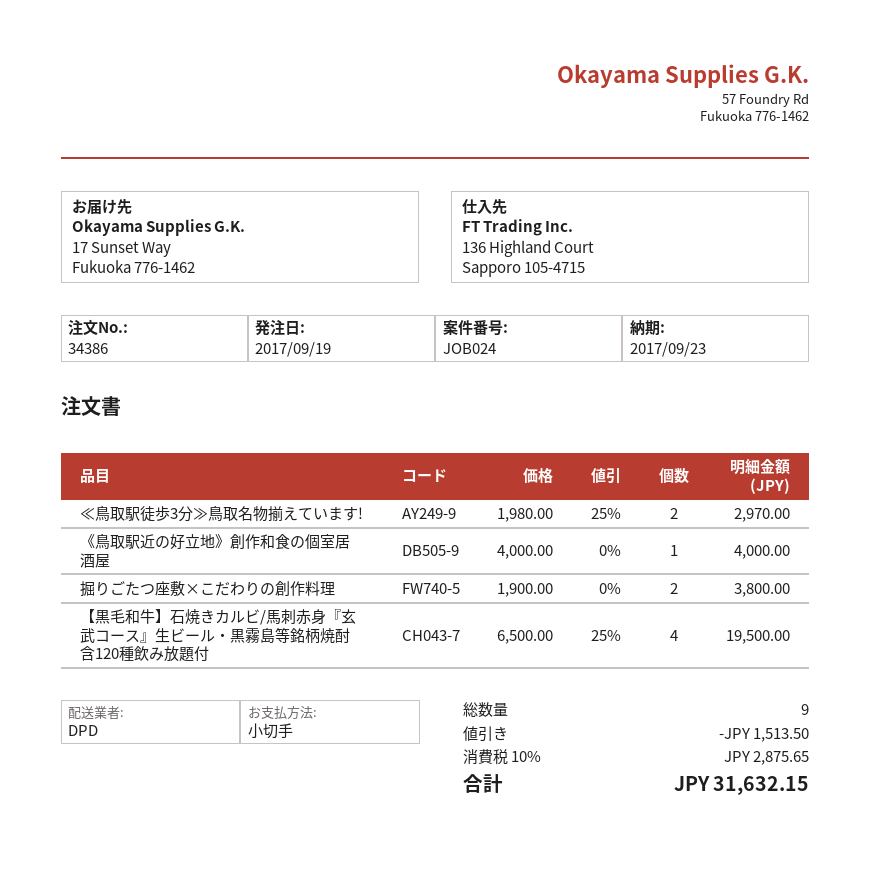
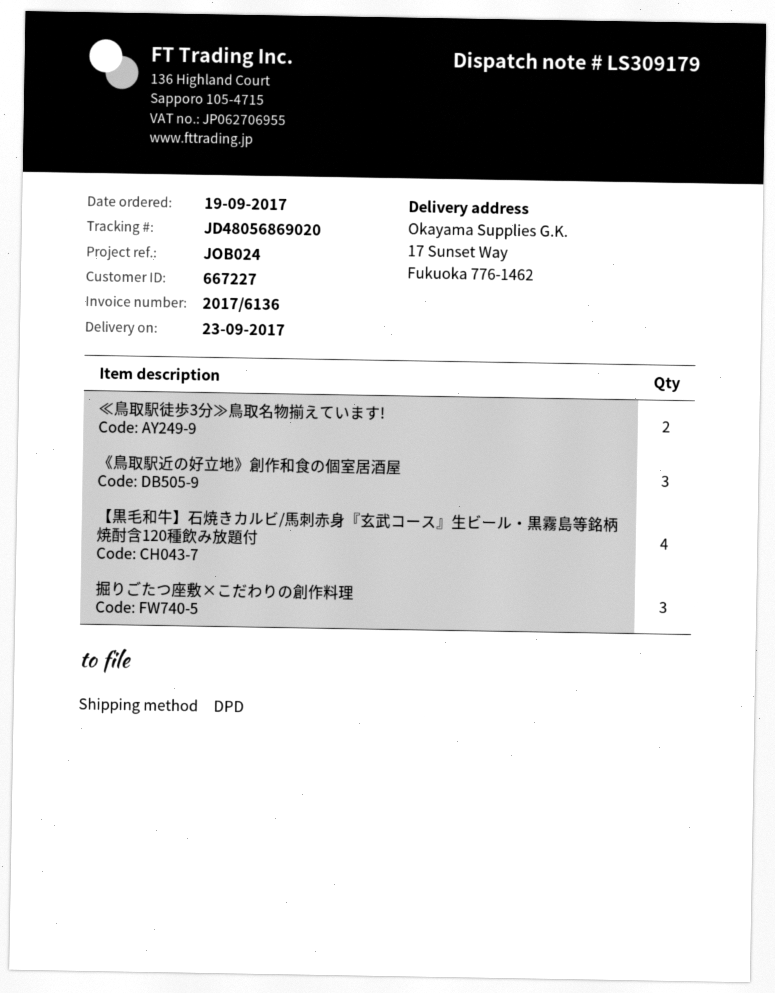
《鳥取駅近の好立地》創作和食の個室居酒屋: 1 -> 3
掘りごたつ座敷×こだわりの創作料理: 2 -> 3

